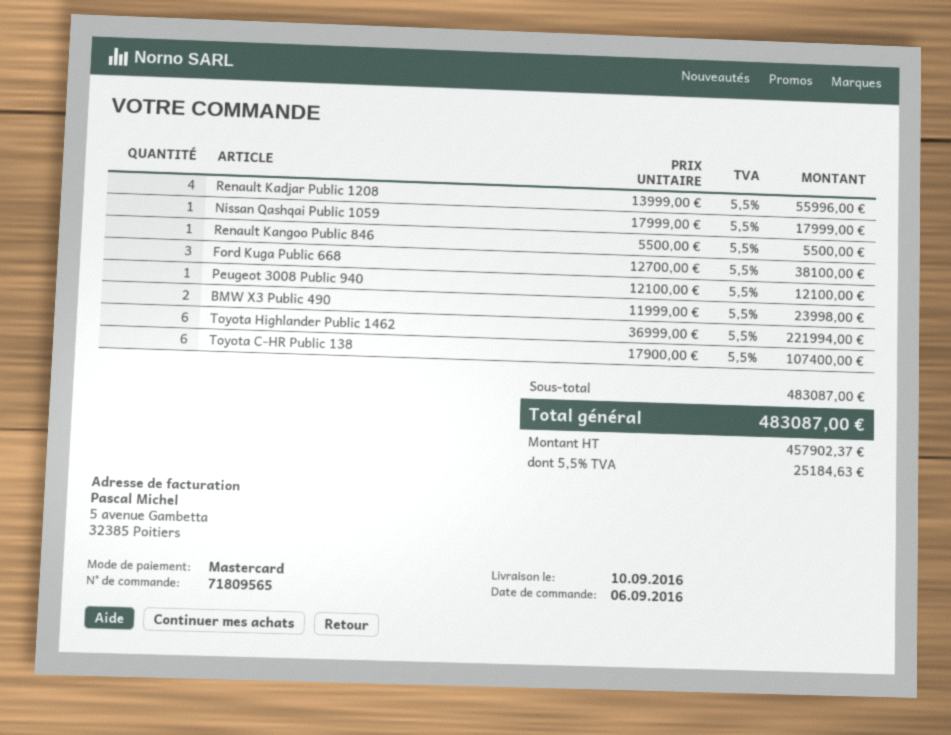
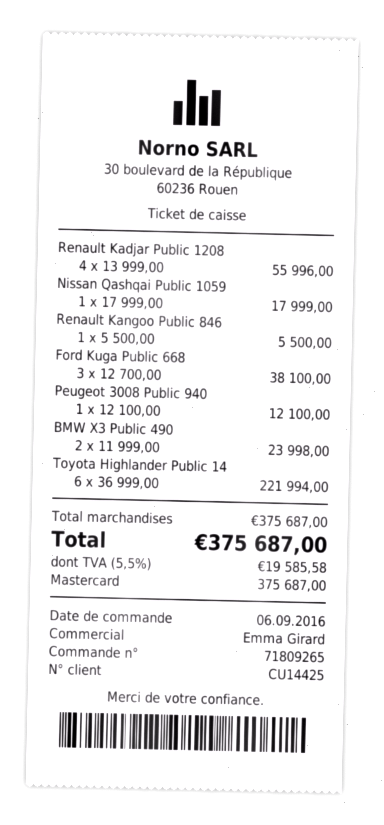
order number: 71809565 -> 71809265
Toyota C-HR Public 138: 6 x 17900.00 = 107400.00 -> none
subtotal: 483087.00 -> 375687.00
tax: 5.5% = 25184.63 -> 5.5% = 19585.58
total: 483087.00 -> 375687.00

